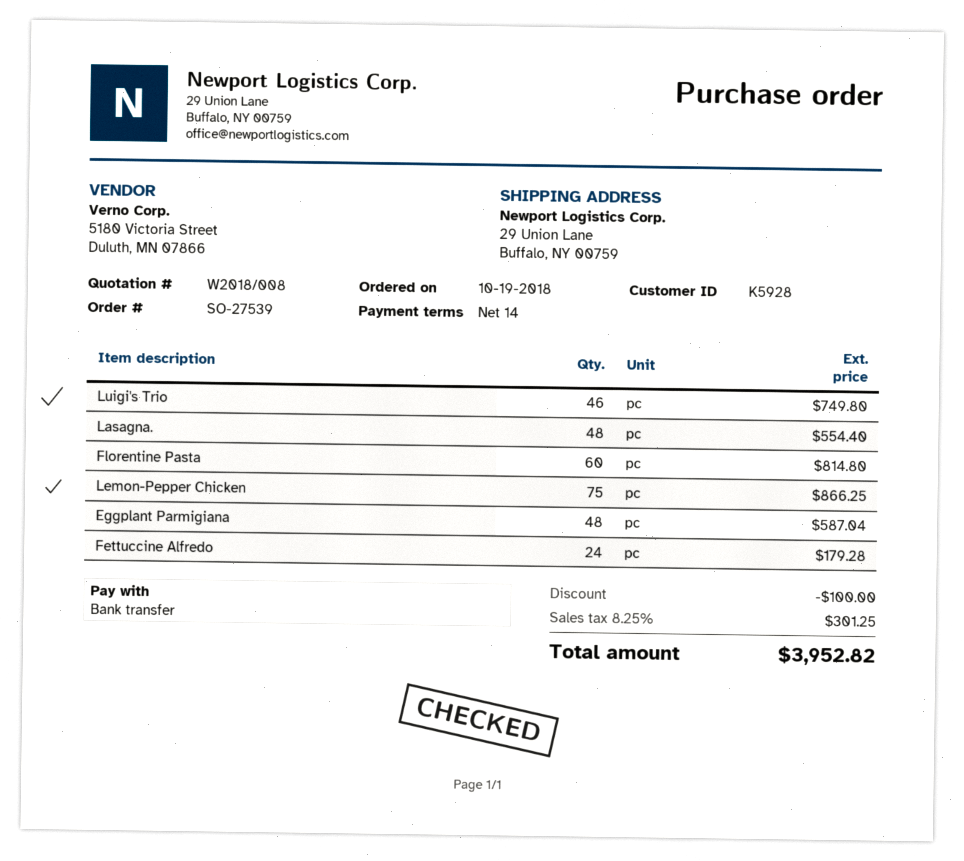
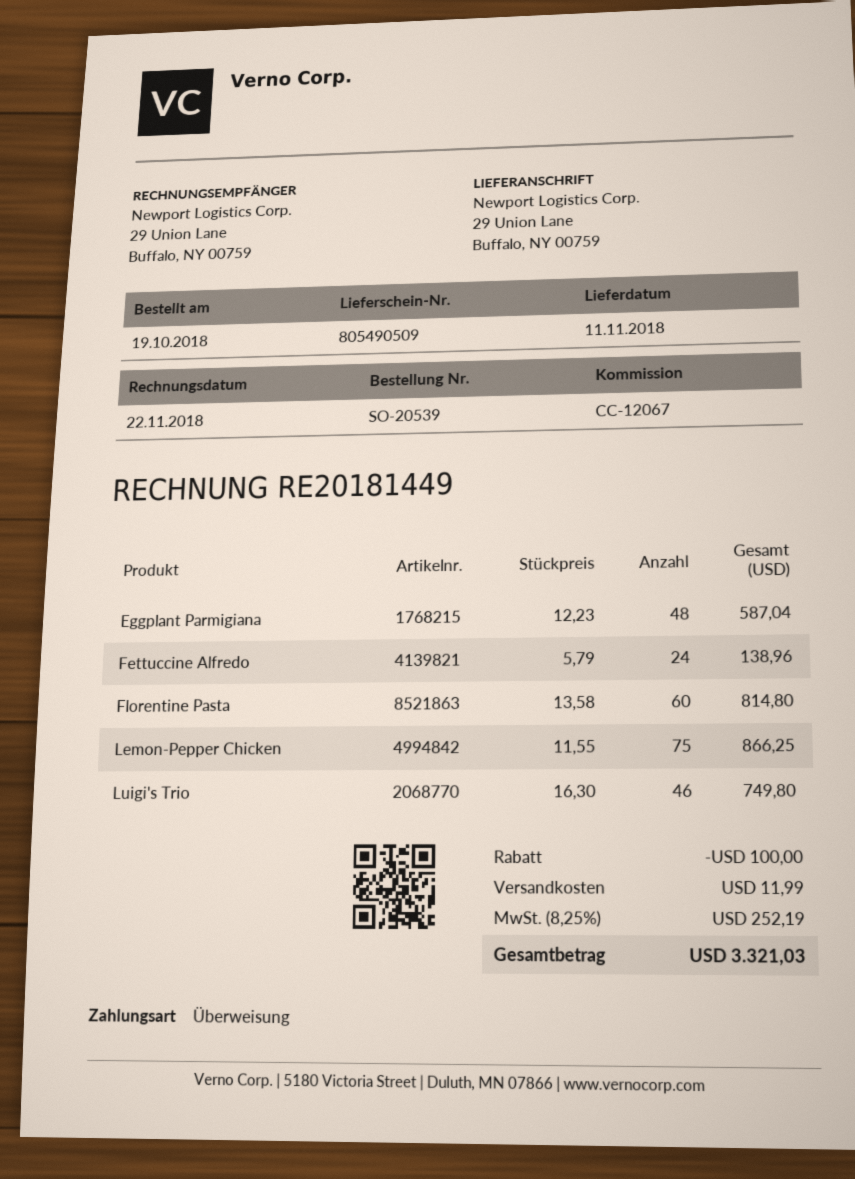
order number: SO-27539 -> SO-20539
Lasagna.: 48 for 554.40 -> none
Fettuccine Alfredo: 24 for 179.28 -> 24 for 138.96
shipping: none -> 11.99
tax: 8.25% = 301.25 -> 8.25% = 252.19
total: 3952.82 -> 3321.03

